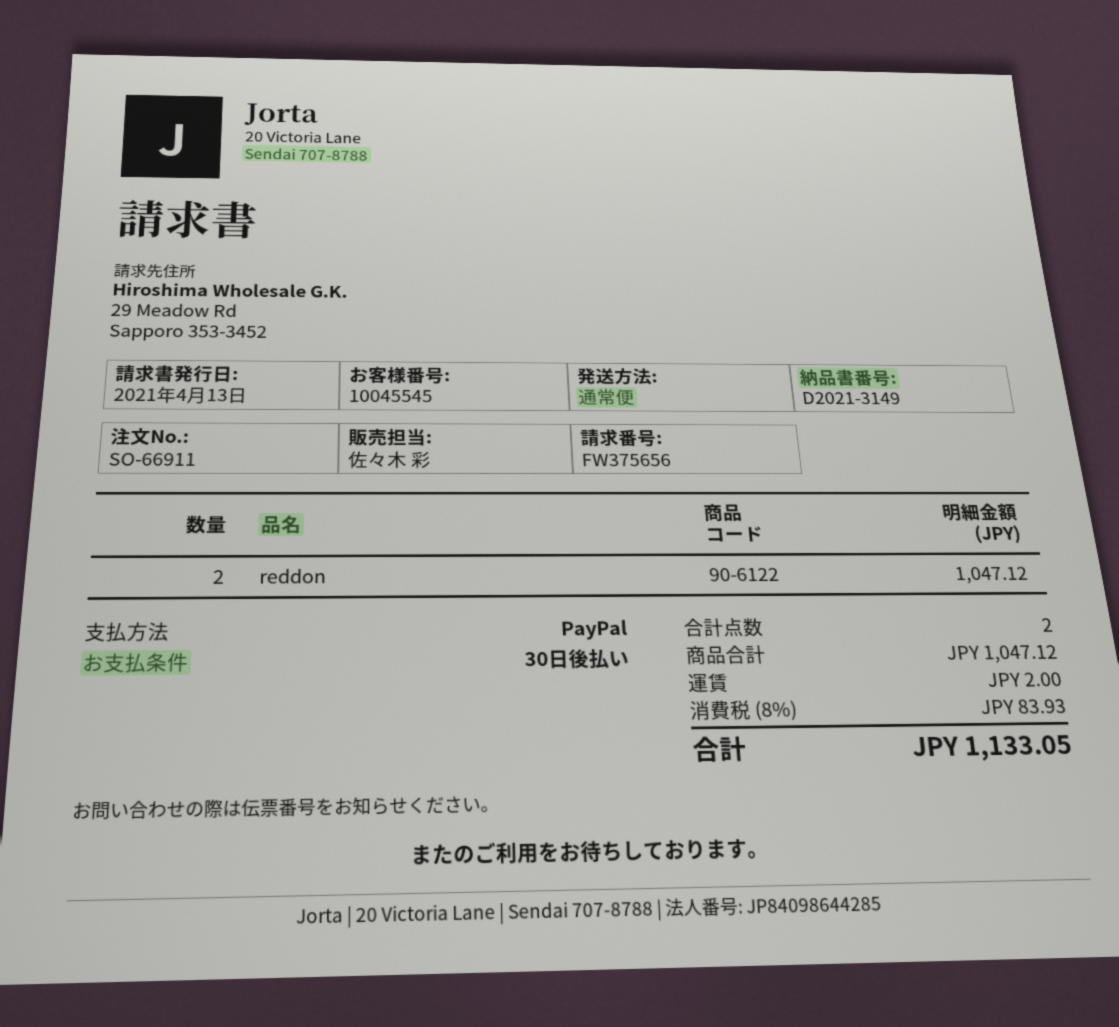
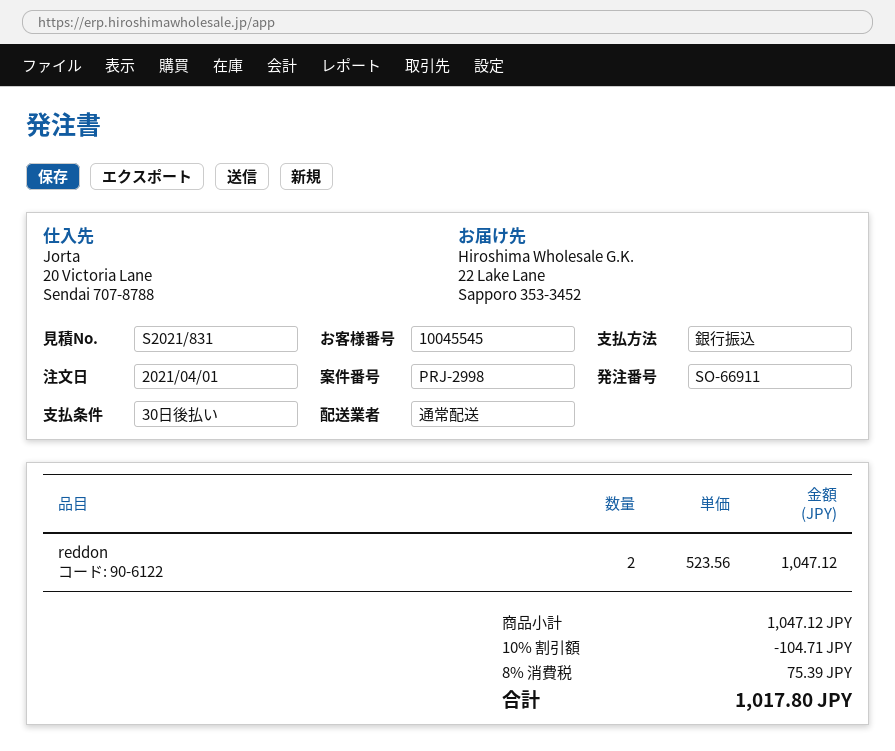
payment method: PayPal -> bank transfer
discount: none -> 10% = 104.71
shipping: 2.00 -> none
tax: 8% = 83.93 -> 8% = 75.39
total: 1133.05 -> 1017.80

